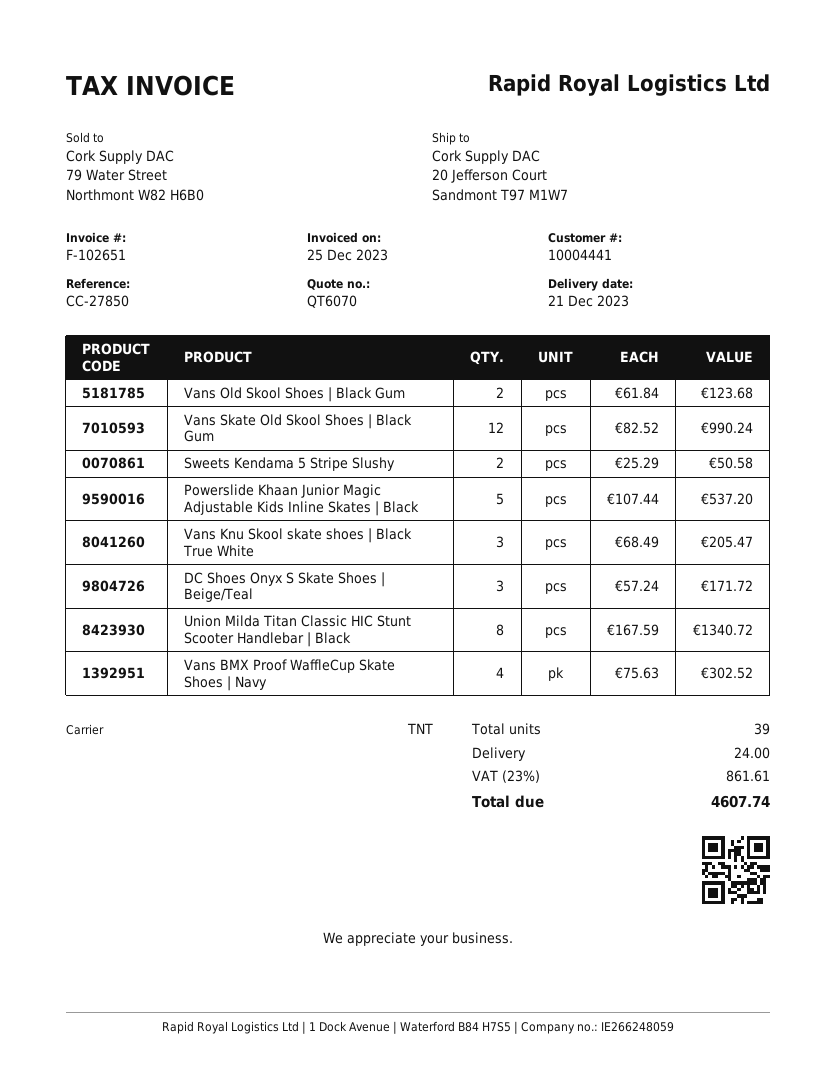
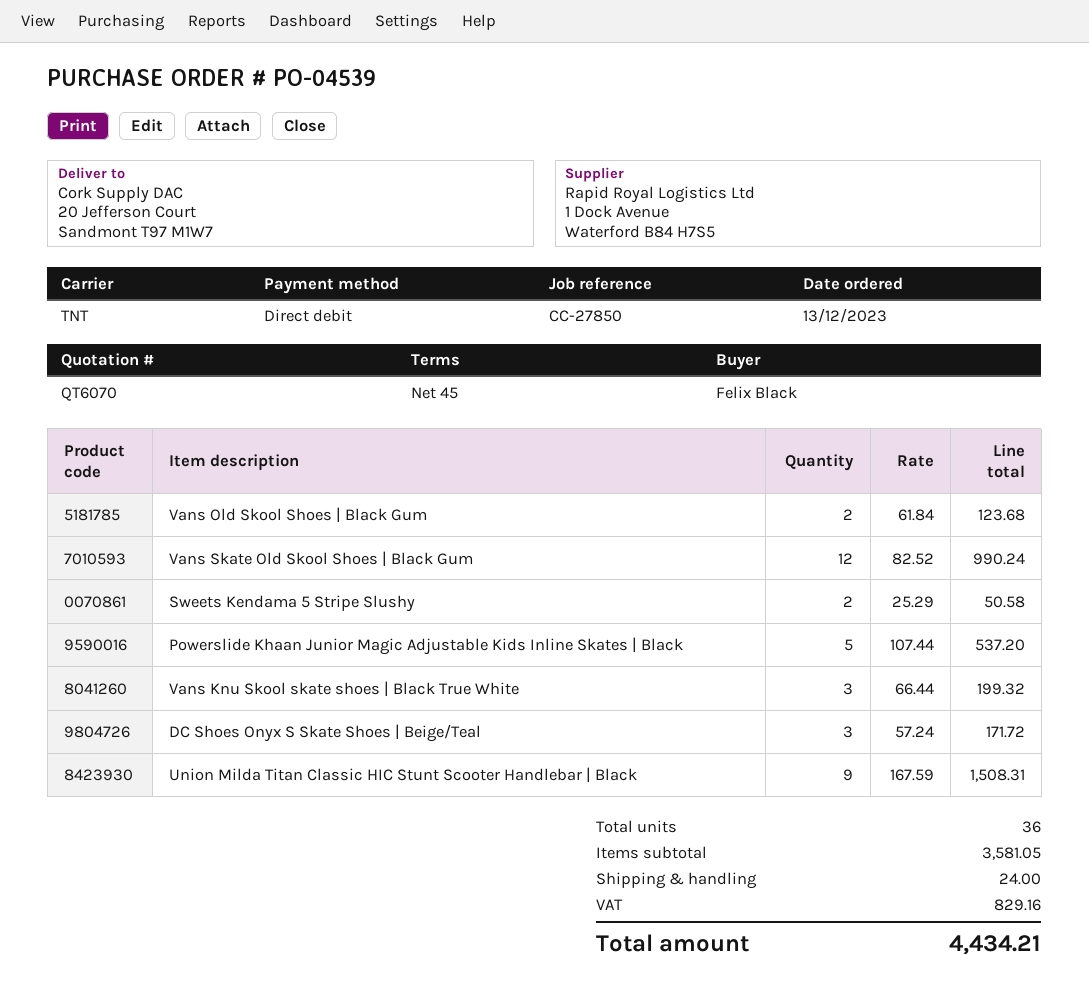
Vans Knu Skool skate shoes | Black True White: 3 x 68.49 = 205.47 -> 3 x 66.44 = 199.32
Union Milda Titan Classic HIC Stunt Scooter Handlebar | Black: 8 x 167.59 = 1340.72 -> 9 x 167.59 = 1508.31
Vans BMX Proof WaffleCup Skate Shoes | Navy: 4 x 75.63 = 302.52 -> none
total quantity: 39 -> 36
tax: 861.61 -> 829.16
total: 4607.74 -> 4434.21

